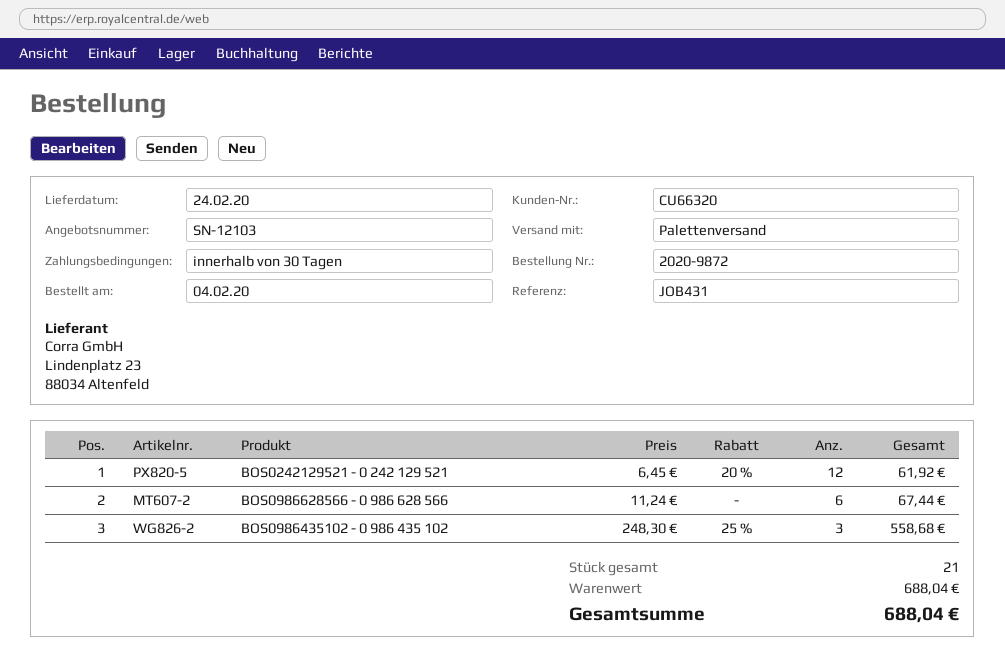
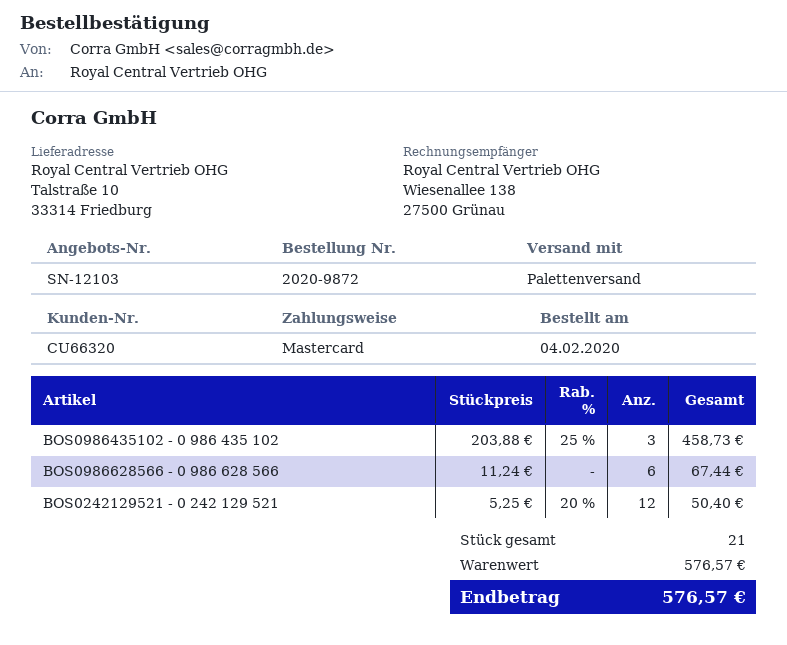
BOS0242129521 - 0 242 129 521: 12 x 6.45 - 20% = 61.92 -> 12 x 5.25 - 20% = 50.40
BOS0986435102 - 0 986 435 102: 3 x 248.30 - 25% = 558.68 -> 3 x 203.88 - 25% = 458.73
subtotal: 688.04 -> 576.57
total: 688.04 -> 576.57

